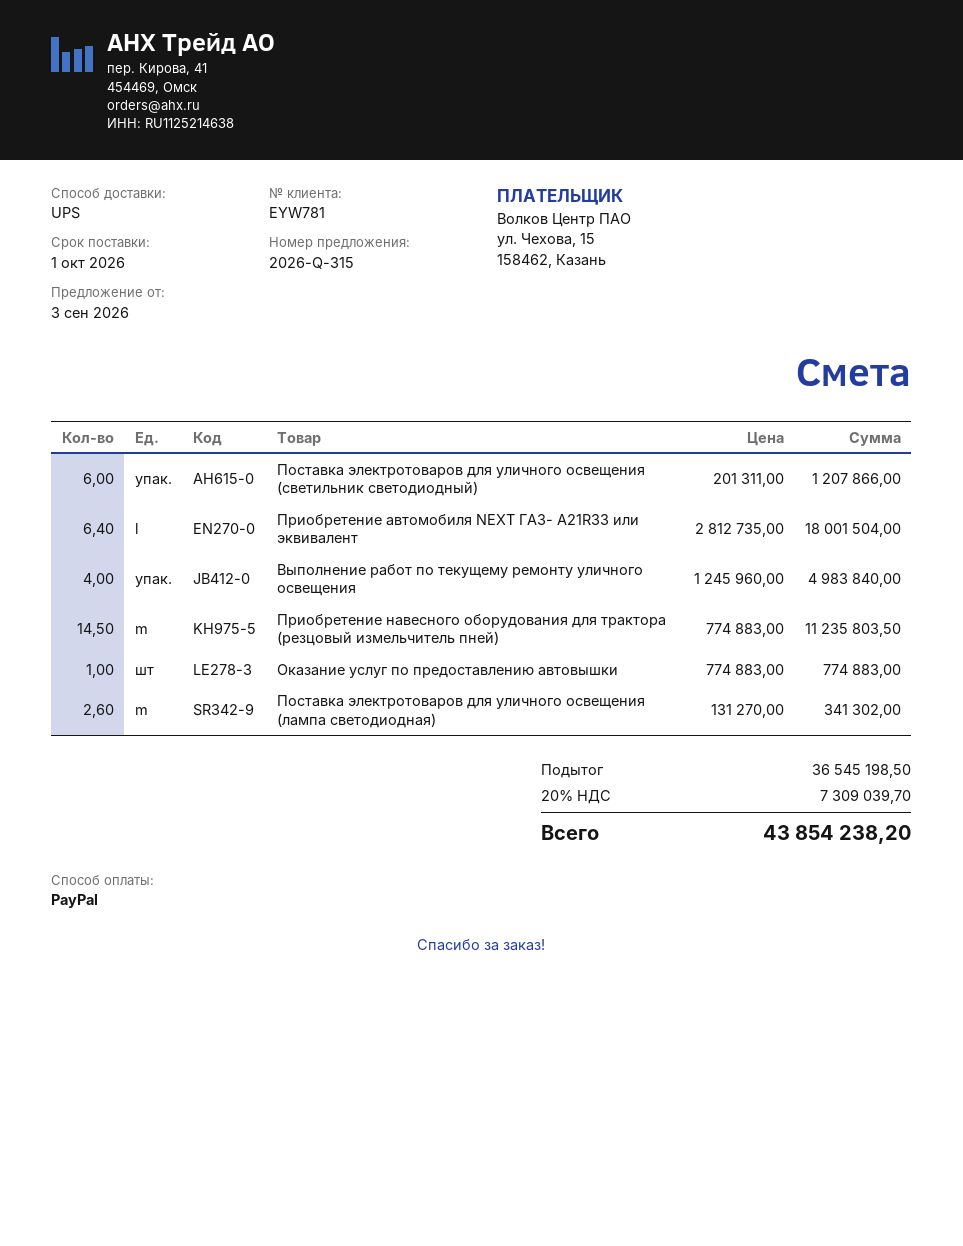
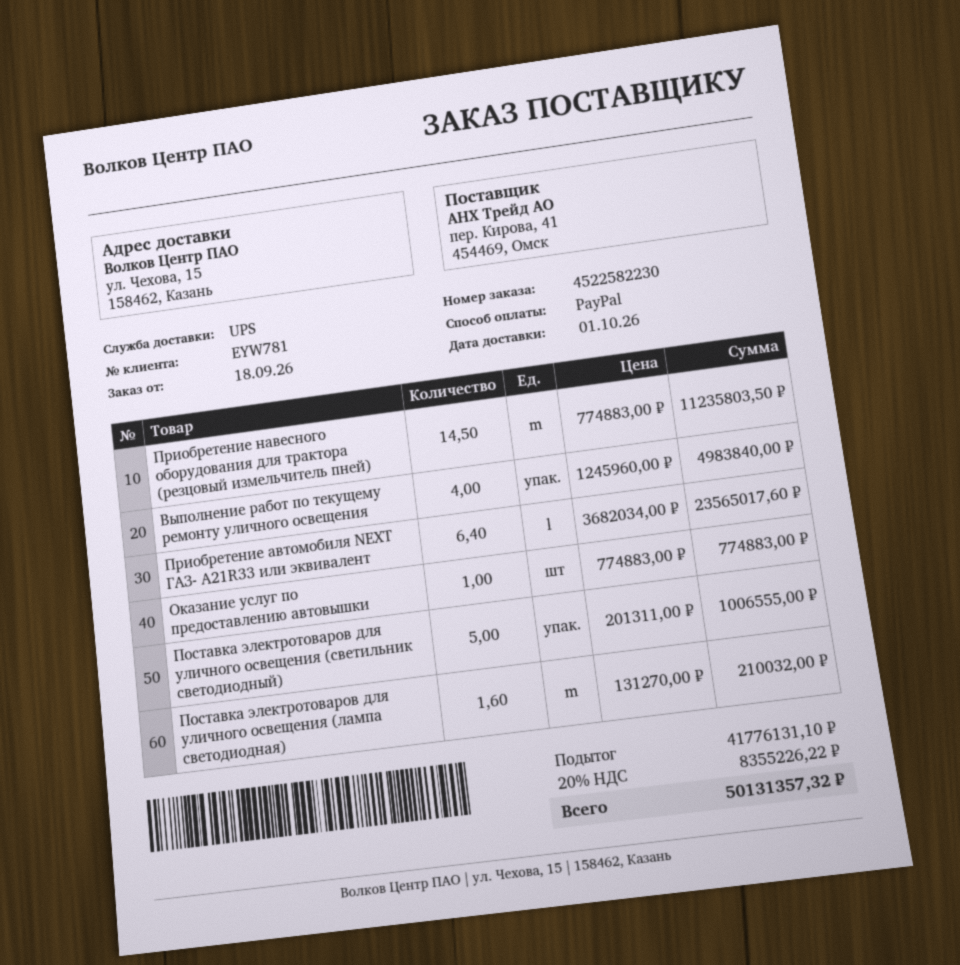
Поставка электротоваров для уличного освещения (светильник светодиодный): 6 x 201311.00 = 1207866.00 -> 5 x 201311.00 = 1006555.00
Приобретение автомобиля NEXT ГАЗ- А21R33 или эквивалент: 6.4 x 2812735.00 = 18001504.00 -> 6.4 x 3682034.00 = 23565017.60
Поставка электротоваров для уличного освещения (лампа светодиодная): 2.6 x 131270.00 = 341302.00 -> 1.6 x 131270.00 = 210032.00
subtotal: 36545198.50 -> 41776131.10
tax: 20% = 7309039.70 -> 20% = 8355226.22
total: 43854238.20 -> 50131357.32

